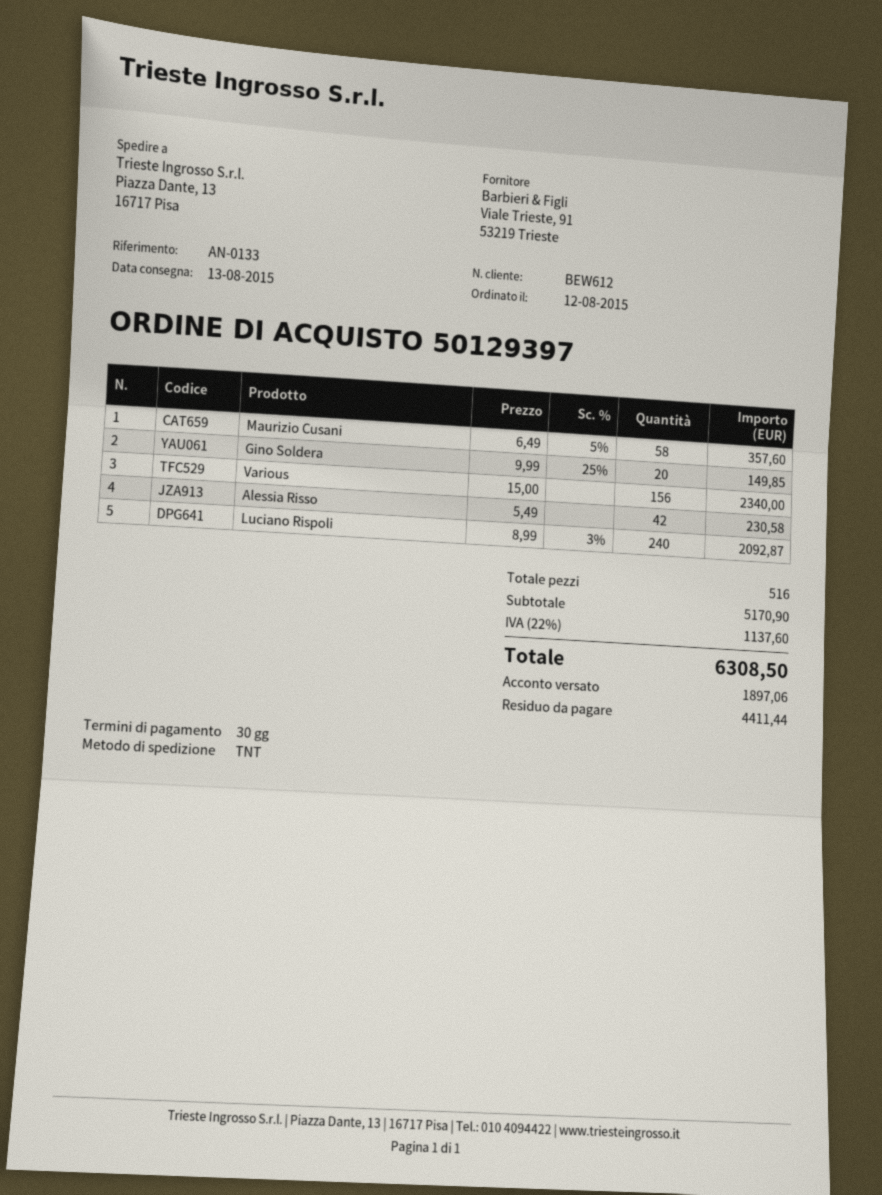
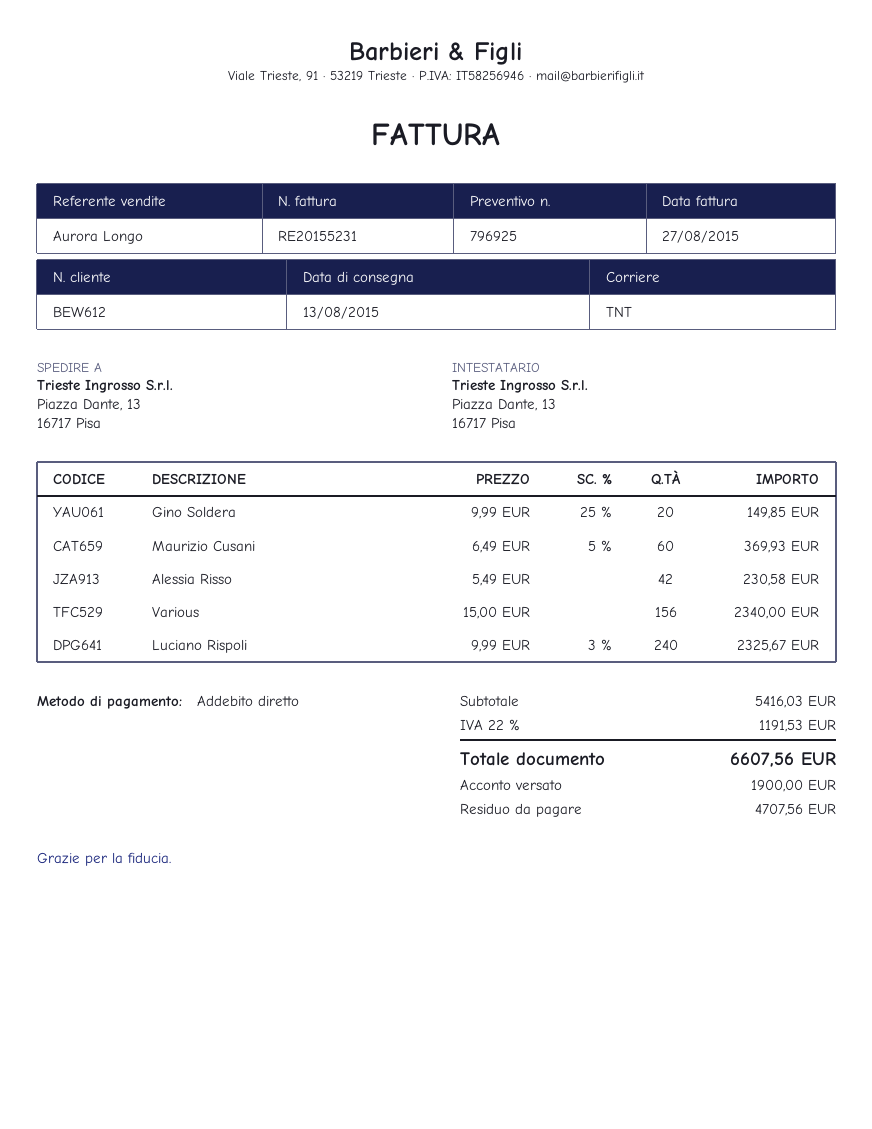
Maurizio Cusani: 58 x 6.49 - 5% = 357.60 -> 60 x 6.49 - 5% = 369.93
Luciano Rispoli: 240 x 8.99 - 3% = 2092.87 -> 240 x 9.99 - 3% = 2325.67
subtotal: 5170.90 -> 5416.03
tax: 22% = 1137.60 -> 22% = 1191.53
total: 6308.50 -> 6607.56
deposit: 1897.06 -> 1900.00
balance: 4411.44 -> 4707.56

